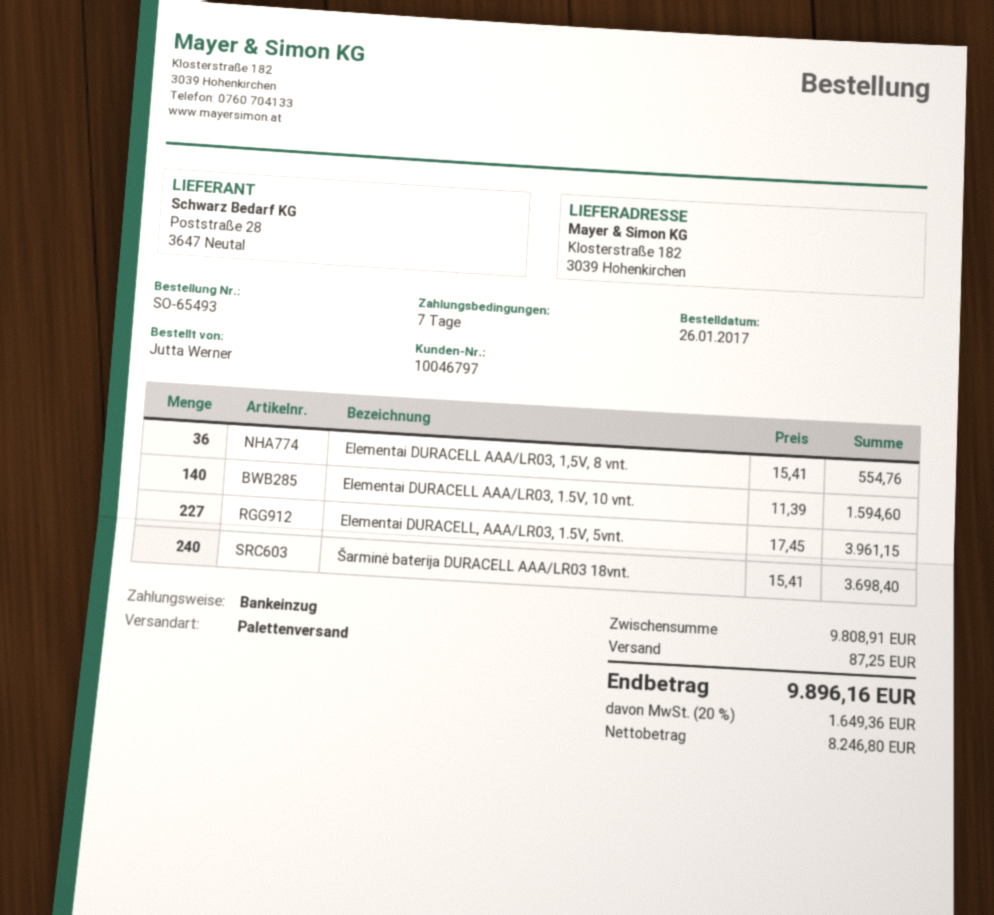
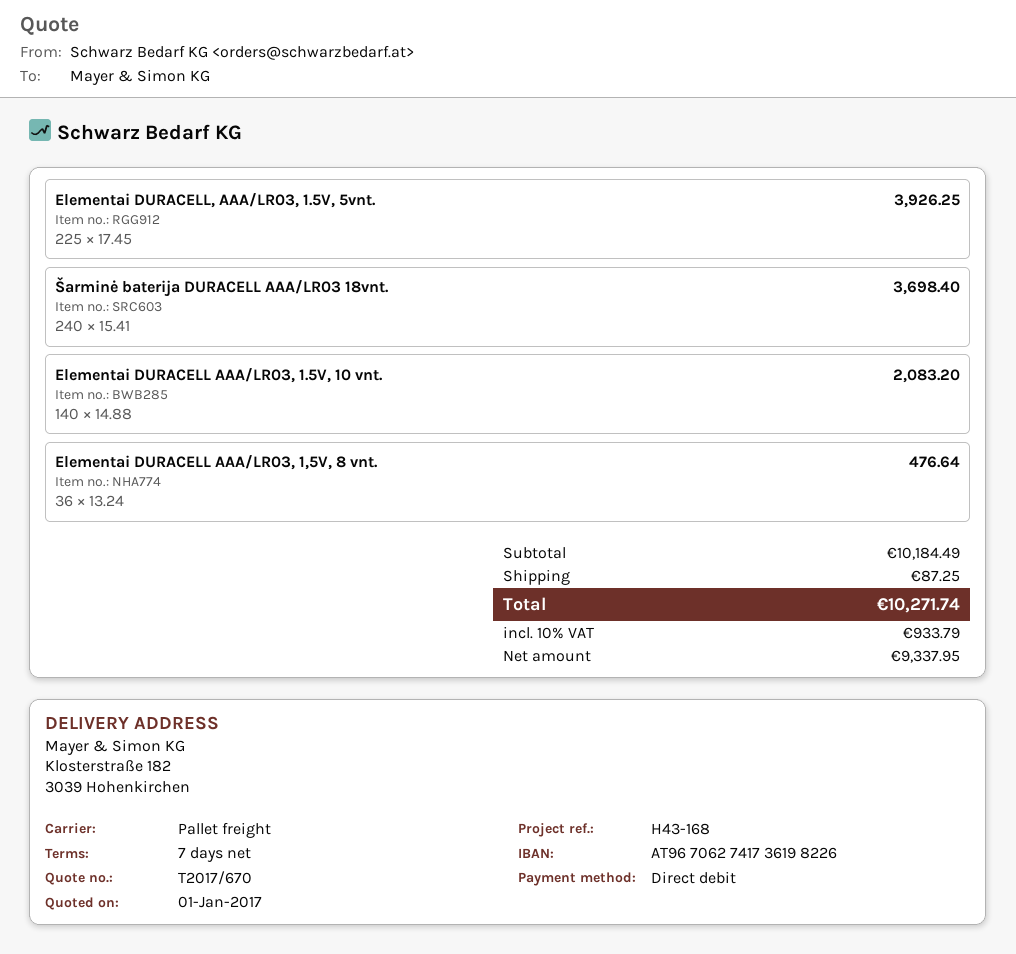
Elementai DURACELL AAA/LR03, 1,5V, 8 vnt.: 36 x 15.41 = 554.76 -> 36 x 13.24 = 476.64
Elementai DURACELL AAA/LR03, 1.5V, 10 vnt.: 140 x 11.39 = 1594.60 -> 140 x 14.88 = 2083.20
Elementai DURACELL, AAA/LR03, 1.5V, 5vnt.: 227 x 17.45 = 3961.15 -> 225 x 17.45 = 3926.25
subtotal: 9808.91 -> 10184.49
net: 8246.80 -> 9337.95
tax: 20% = 1649.36 -> 10% = 933.79
total: 9896.16 -> 10271.74

